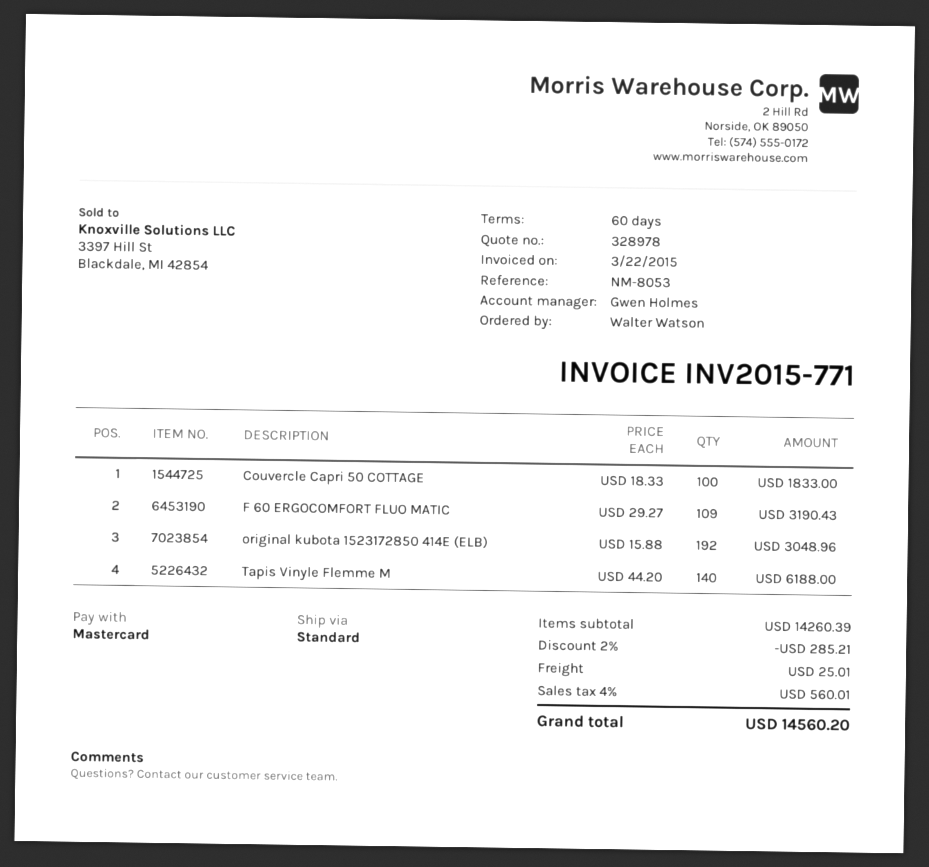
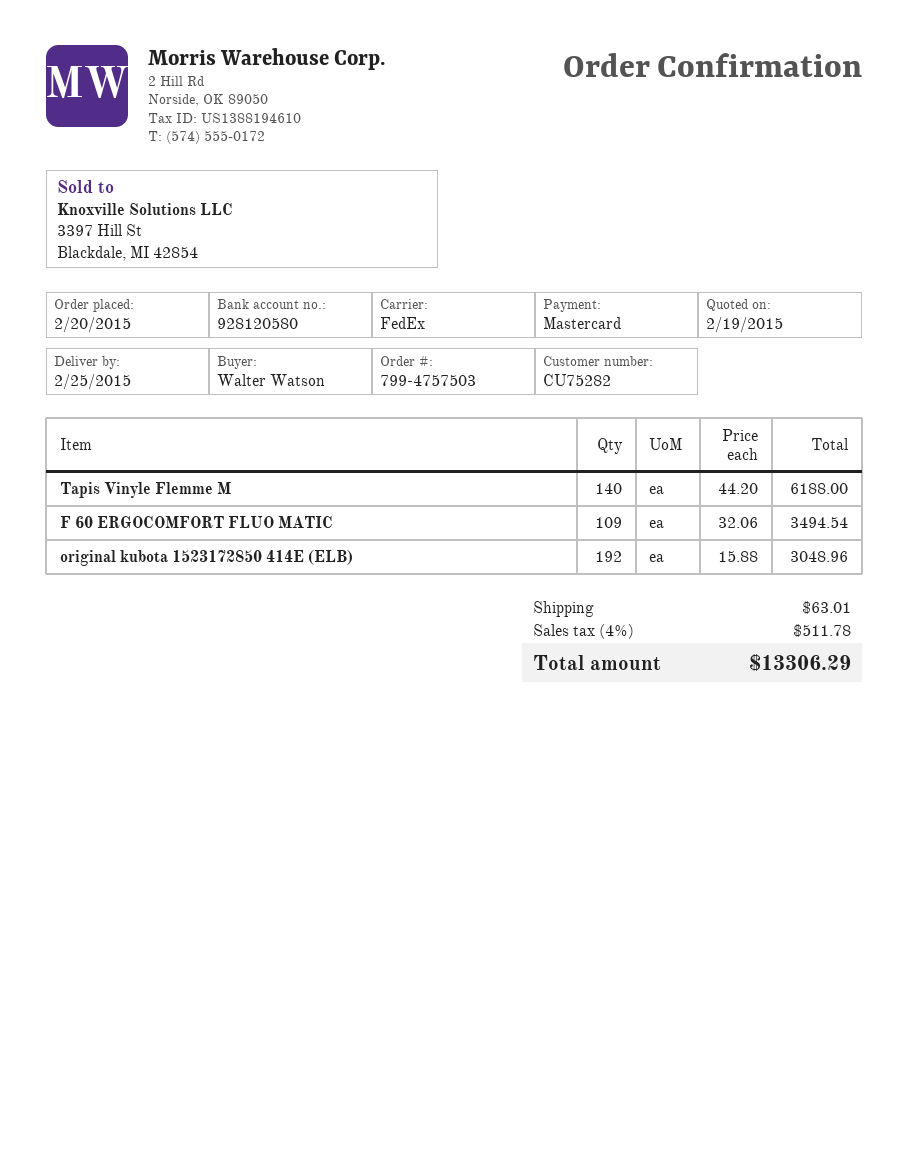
shipping method: standard -> FedEx
Couvercle Capri 50 COTTAGE: 100 x 18.33 = 1833.00 -> none
F 60 ERGOCOMFORT FLUO MATIC: 109 x 29.27 = 3190.43 -> 109 x 32.06 = 3494.54
discount: 2% = 285.21 -> none
shipping: 25.01 -> 63.01
tax: 4% = 560.01 -> 4% = 511.78
total: 14560.20 -> 13306.29

